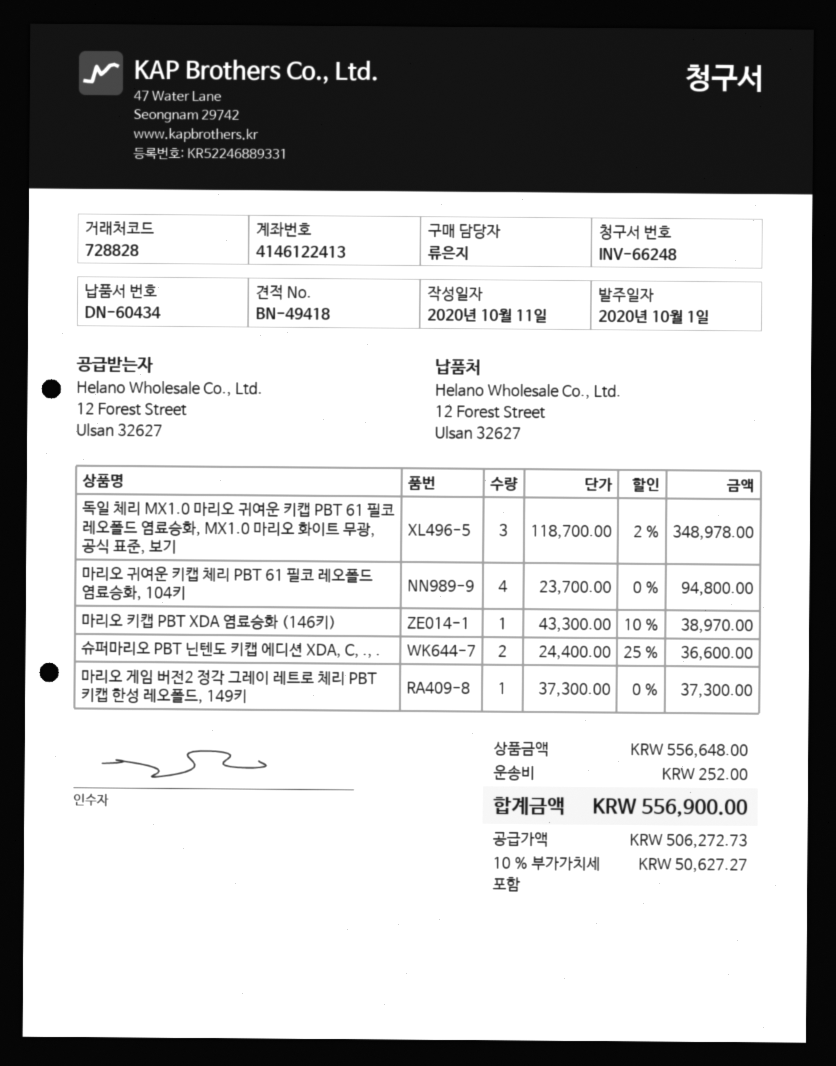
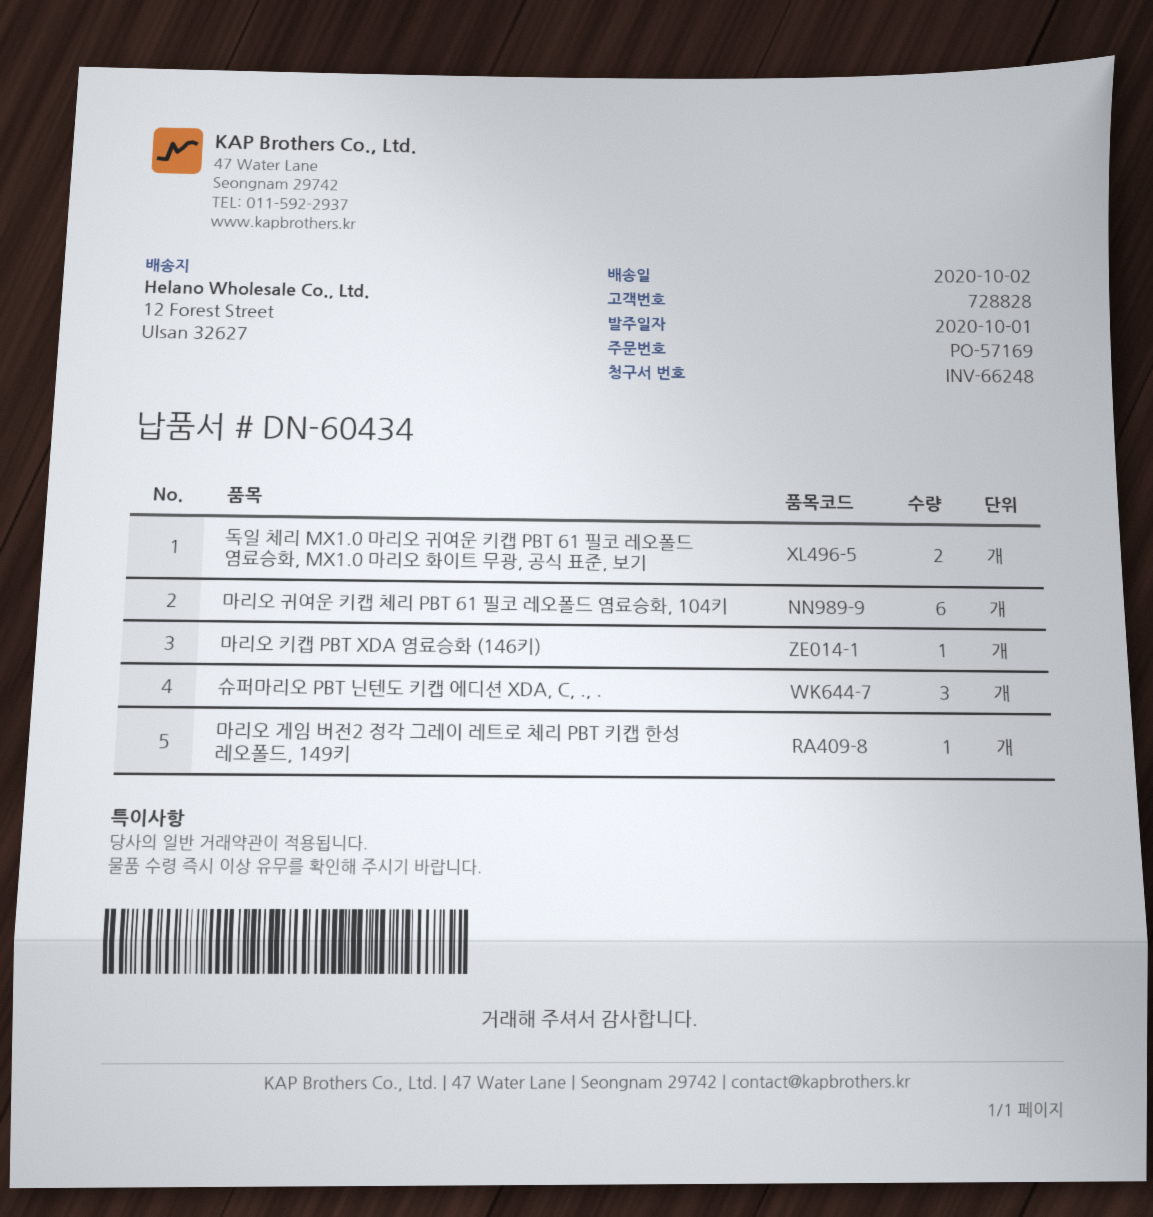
독일 체리 MX1.0 마리오 귀여운 키캡 PBT 61 필코 레오폴드 염료승화, MX1.0 마리오 화이트 무광, 공식 표준, 보기: 3 -> 2
마리오 귀여운 키캡 체리 PBT 61 필코 레오폴드 염료승화, 104키: 4 -> 6
슈퍼마리오 PBT 닌텐도 키캡 에디션 XDA, C, ., .: 2 -> 3

